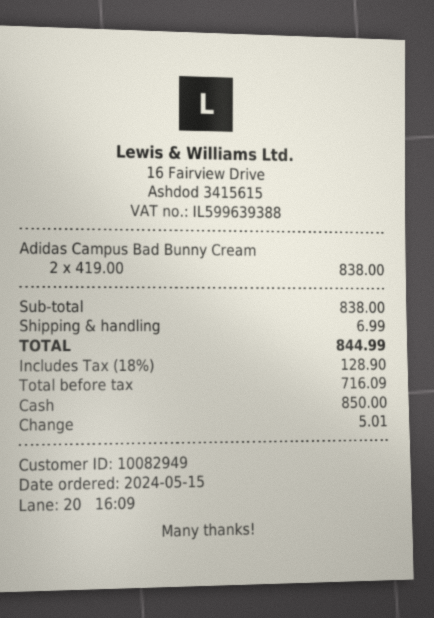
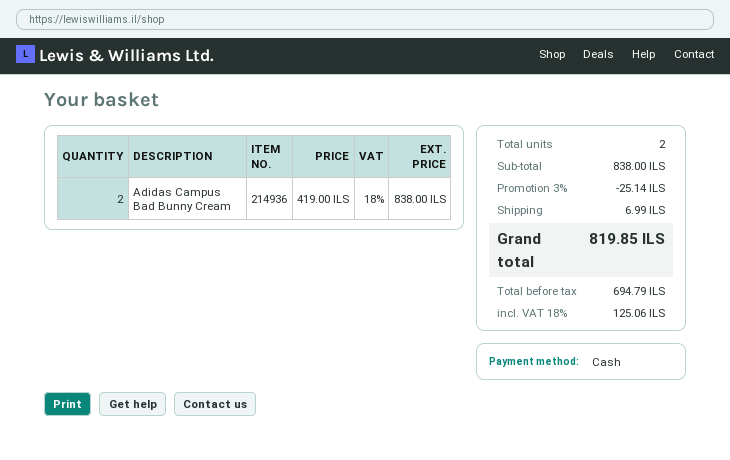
discount: none -> 3% = 25.14
net: 716.09 -> 694.79
tax: 18% = 128.90 -> 18% = 125.06
total: 844.99 -> 819.85

